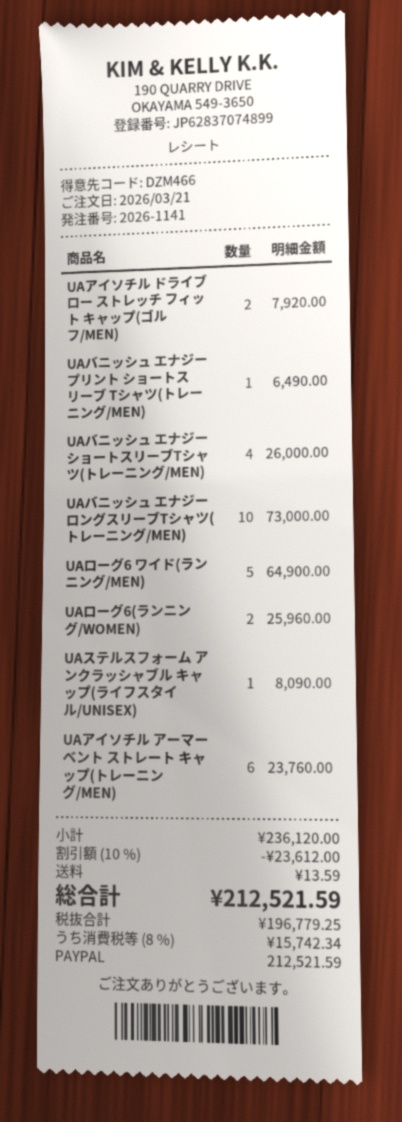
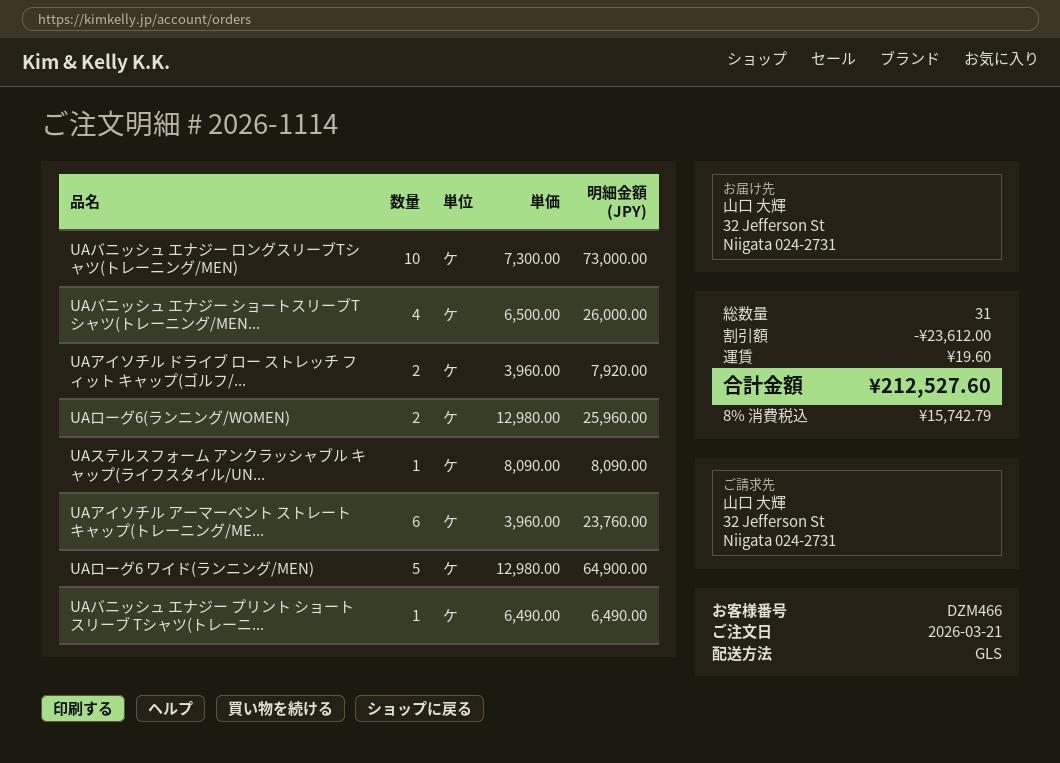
order number: 2026-1141 -> 2026-1114
shipping: 13.59 -> 19.60
tax: 8% = 15742.34 -> 8% = 15742.79
total: 212521.59 -> 212527.60

